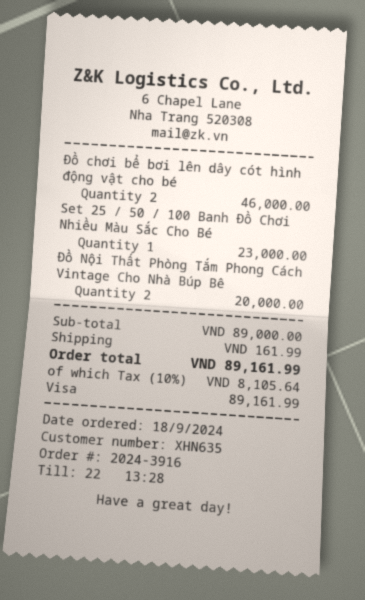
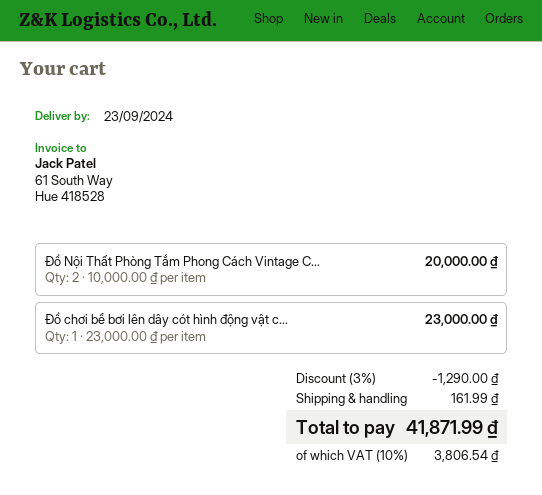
Đồ chơi bể bơi lên dây cót hình động vật cho bé: 2 for 46000.00 -> 1 for 23000.00
Set 25 / 50 / 100 Banh Đồ Chơi Nhiều Màu Sắc Cho Bé: 1 for 23000.00 -> none
discount: none -> 3% = 1290.00
tax: 10% = 8105.64 -> 10% = 3806.54
total: 89161.99 -> 41871.99

